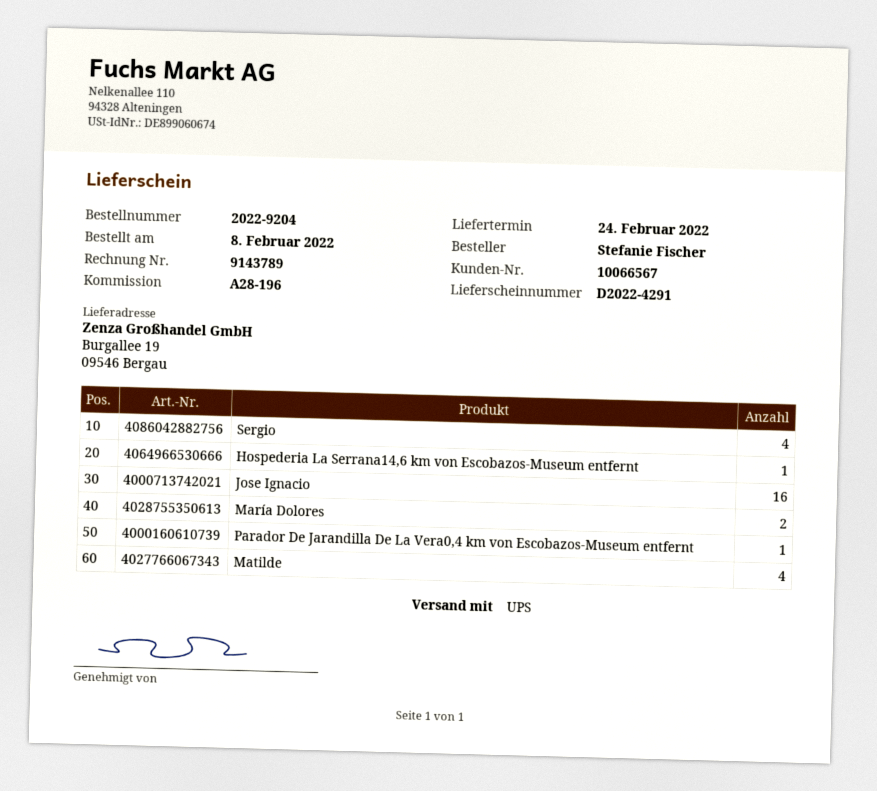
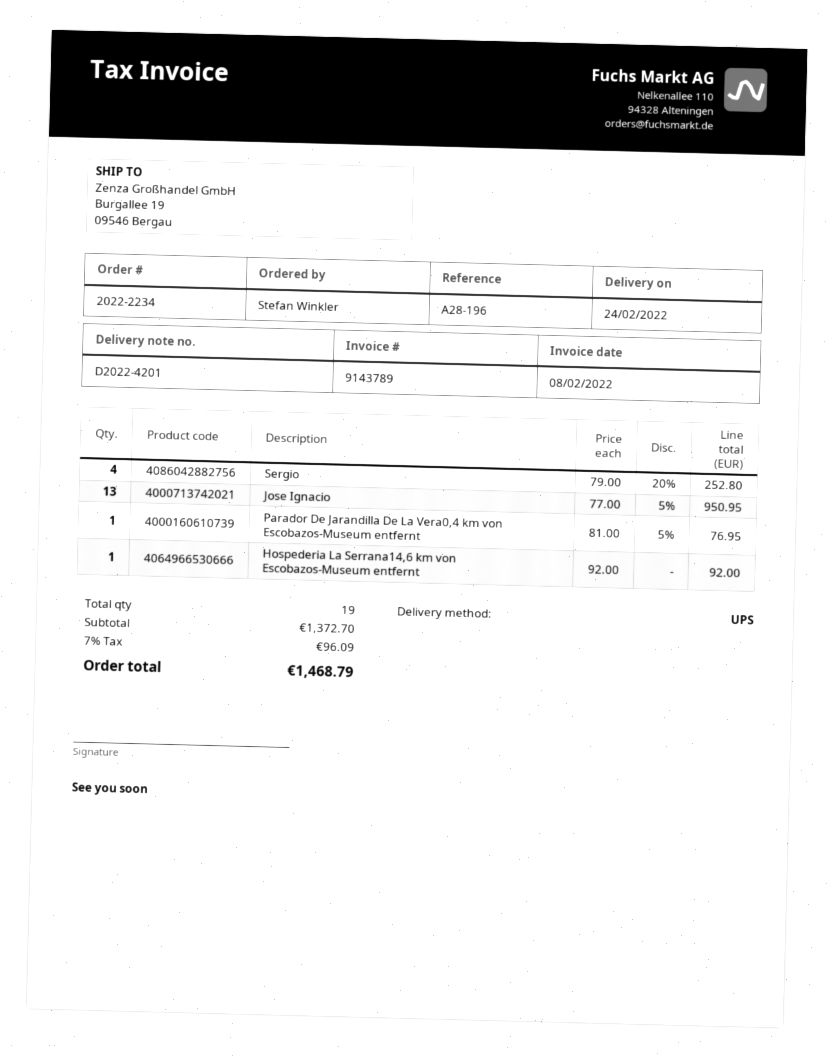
order number: 2022-9204 -> 2022-2234
delivery note number: D2022-4291 -> D2022-4201
ordered by: Stefanie Fischer -> Stefan Winkler
Jose Ignacio: 16 -> 13
María Dolores: 2 -> none
Matilde: 4 -> none

